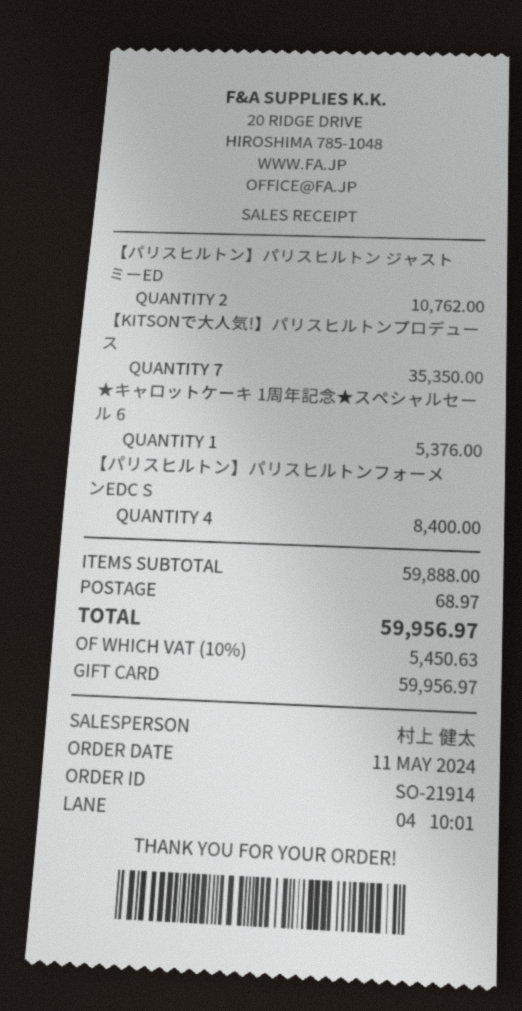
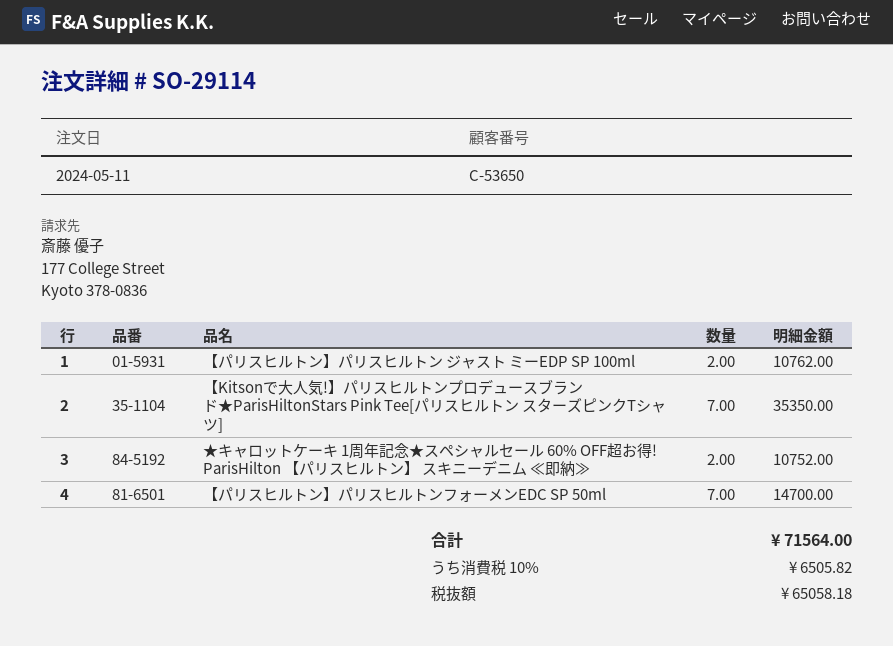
order number: SO-21914 -> SO-29114
★キャロットケーキ 1周年記念★スペシャルセール 6: 1 for 5376.00 -> 2 for 10752.00
【パリスヒルトン】パリスヒルトンフォーメンEDC S: 4 for 8400.00 -> 7 for 14700.00
shipping: 68.97 -> none
tax: 10% = 5450.63 -> 10% = 6505.82
total: 59956.97 -> 71564.00

